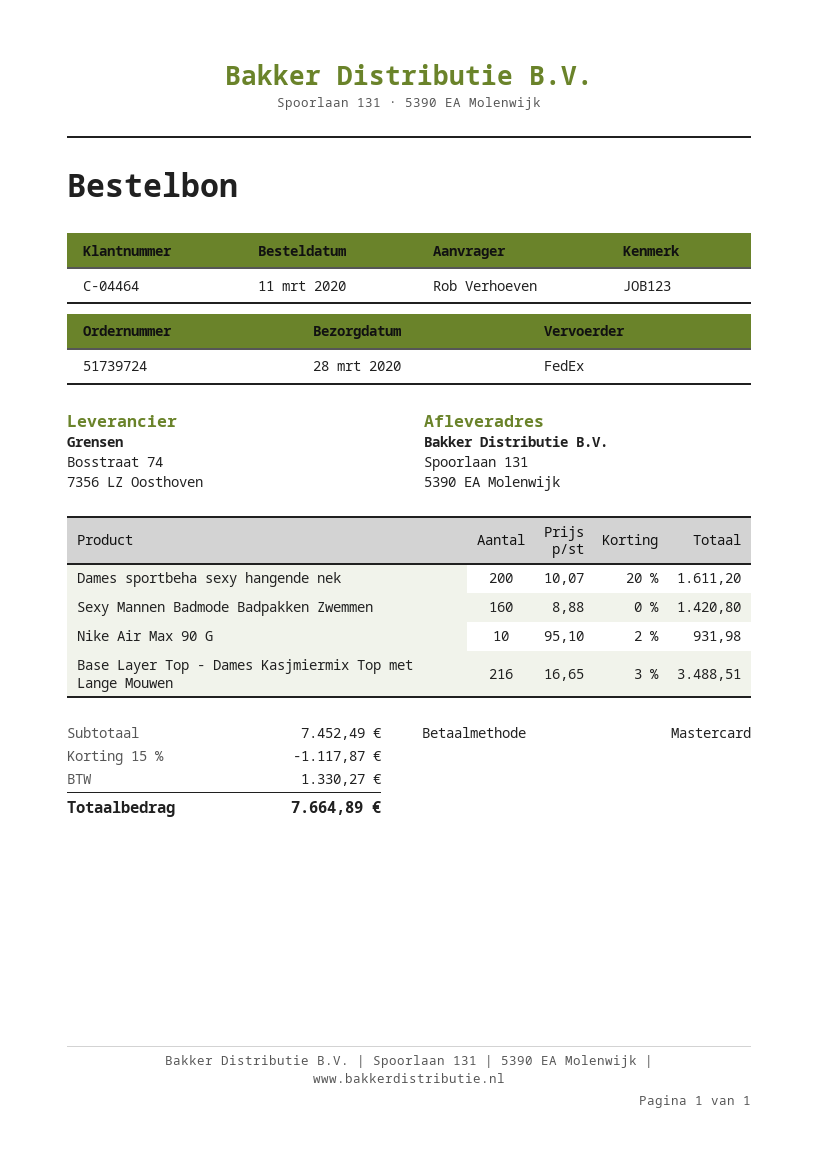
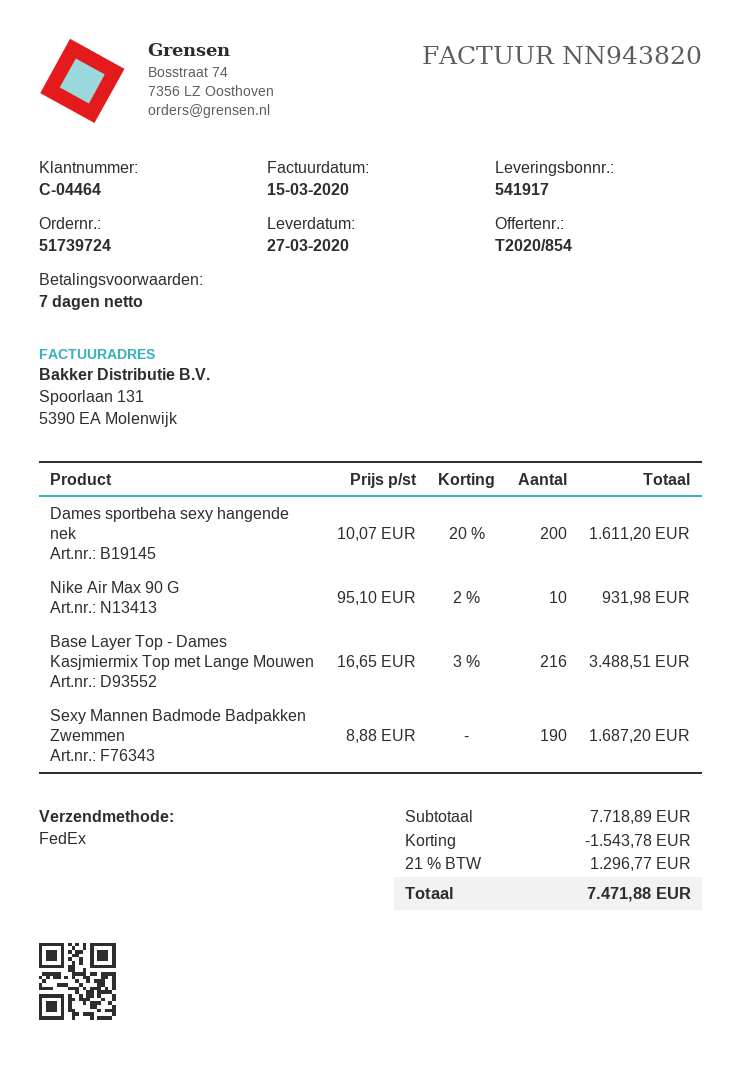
delivery date: 2020-03-28 -> 2020-03-27
Sexy Mannen Badmode Badpakken Zwemmen: 160 x 8.88 = 1420.80 -> 190 x 8.88 = 1687.20
subtotal: 7452.49 -> 7718.89
discount: 1117.87 -> 1543.78
tax: 1330.27 -> 1296.77
total: 7664.89 -> 7471.88

